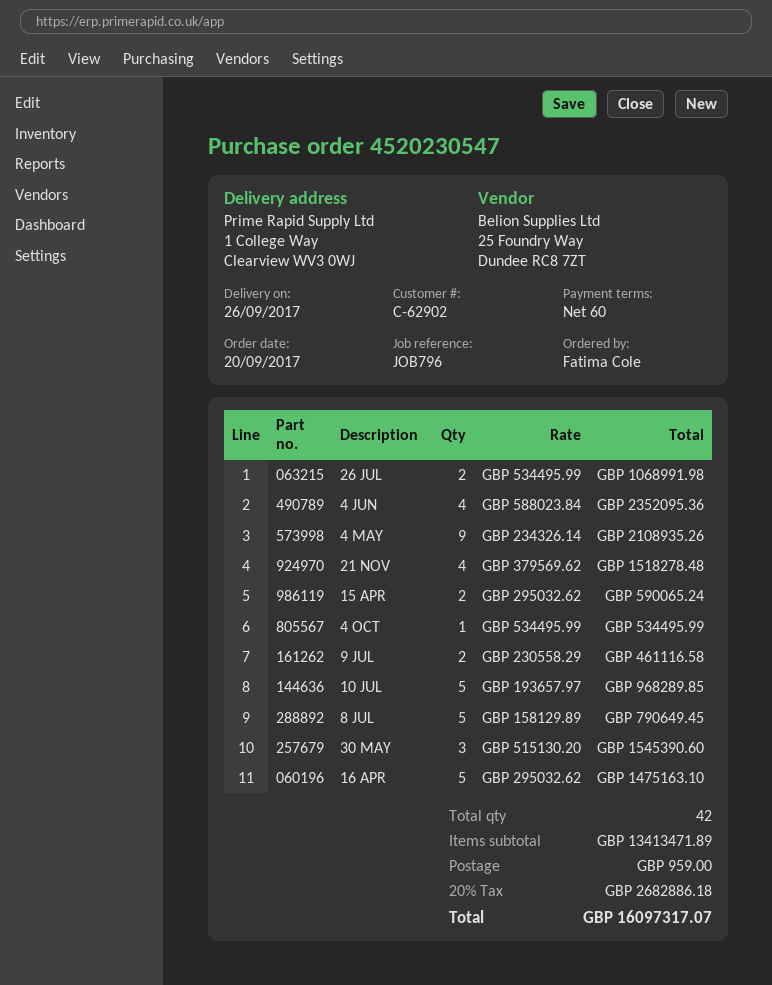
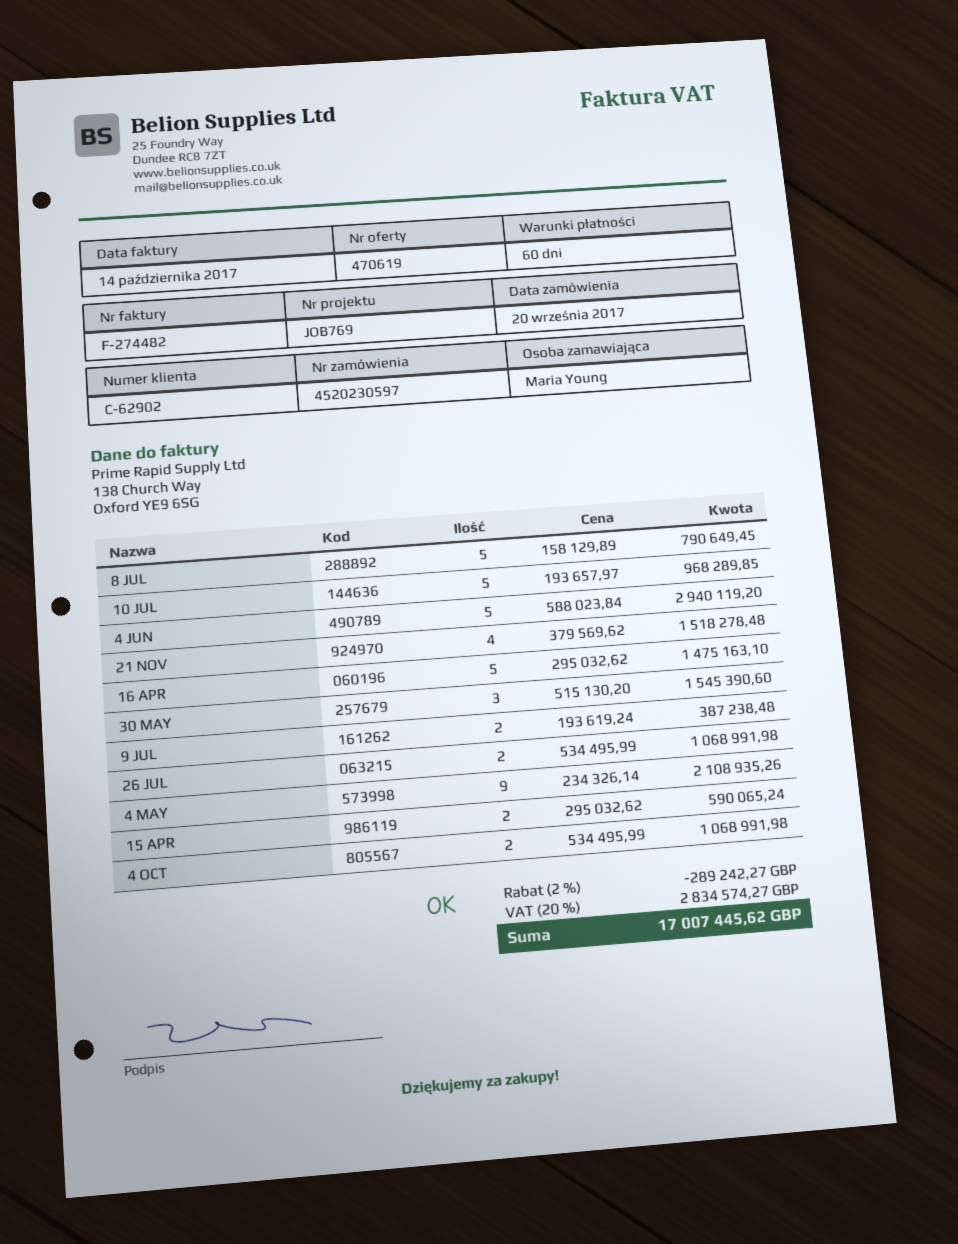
order number: 4520230547 -> 4520230597
reference: JOB796 -> JOB769
ordered by: Fatima Cole -> Maria Young
4 JUN: 4 x 588023.84 = 2352095.36 -> 5 x 588023.84 = 2940119.20
4 OCT: 1 x 534495.99 = 534495.99 -> 2 x 534495.99 = 1068991.98
9 JUL: 2 x 230558.29 = 461116.58 -> 2 x 193619.24 = 387238.48
discount: none -> 2% = 289242.27
shipping: 959.00 -> none
tax: 20% = 2682886.18 -> 20% = 2834574.27
total: 16097317.07 -> 17007445.62

